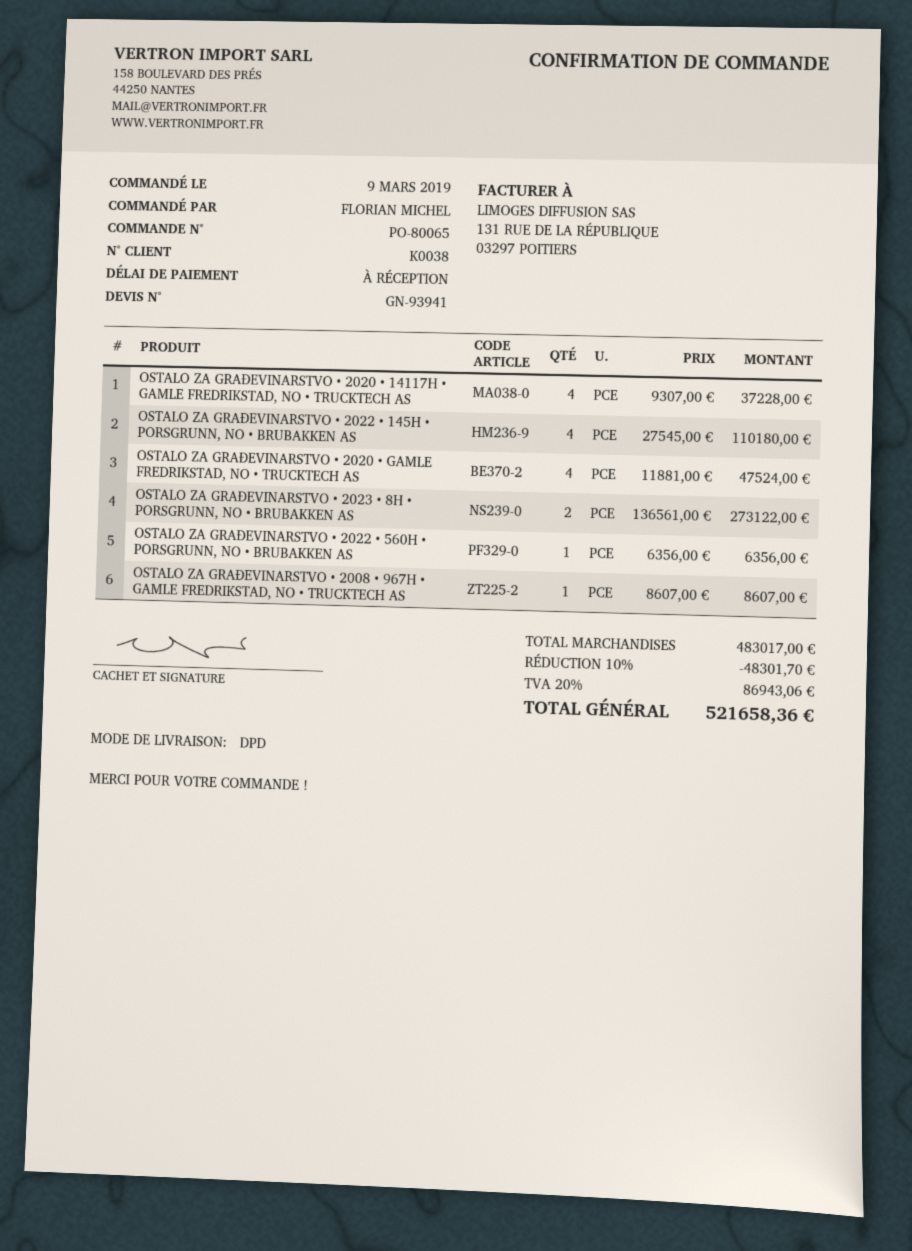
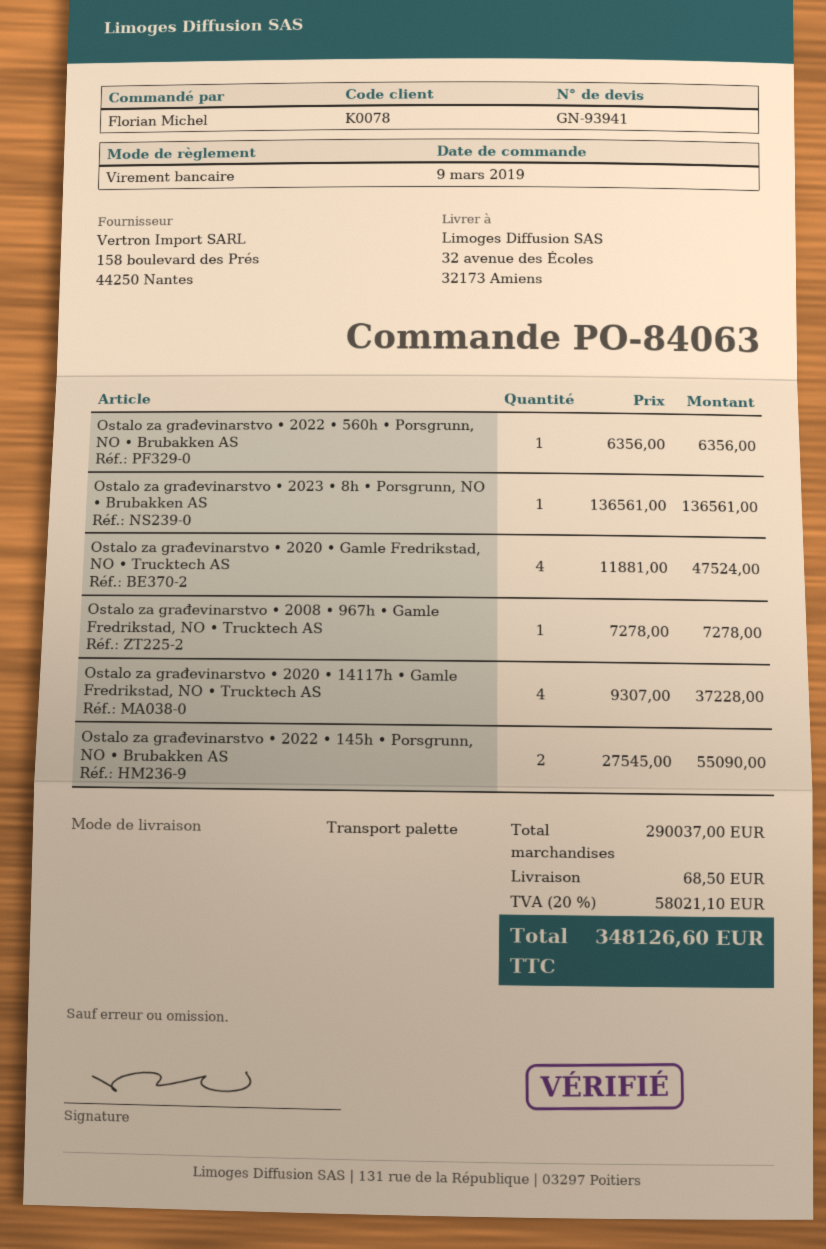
order number: PO-80065 -> PO-84063
customer number: K0038 -> K0078
shipping method: DPD -> pallet freight
OSTALO ZA GRAĐEVINARSTVO • 2022 • 145H • PORSGRUNN, NO • BRUBAKKEN AS: 4 x 27545.00 = 110180.00 -> 2 x 27545.00 = 55090.00
OSTALO ZA GRAĐEVINARSTVO • 2023 • 8H • PORSGRUNN, NO • BRUBAKKEN AS: 2 x 136561.00 = 273122.00 -> 1 x 136561.00 = 136561.00
OSTALO ZA GRAĐEVINARSTVO • 2008 • 967H • GAMLE FREDRIKSTAD, NO • TRUCKTECH AS: 1 x 8607.00 = 8607.00 -> 1 x 7278.00 = 7278.00
subtotal: 483017.00 -> 290037.00
discount: 10% = 48301.70 -> none
shipping: none -> 68.50
tax: 20% = 86943.06 -> 20% = 58021.10
total: 521658.36 -> 348126.60

